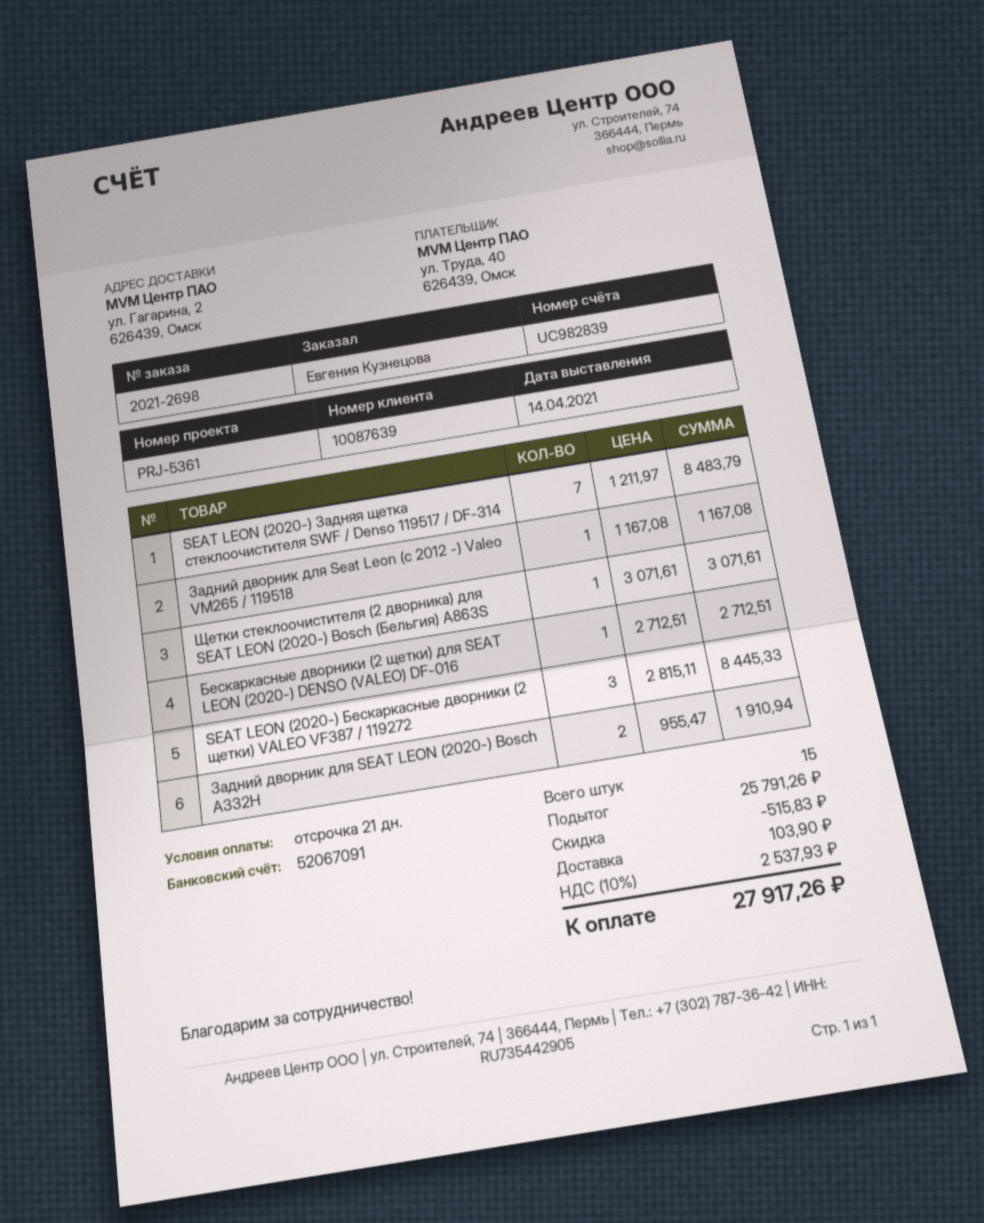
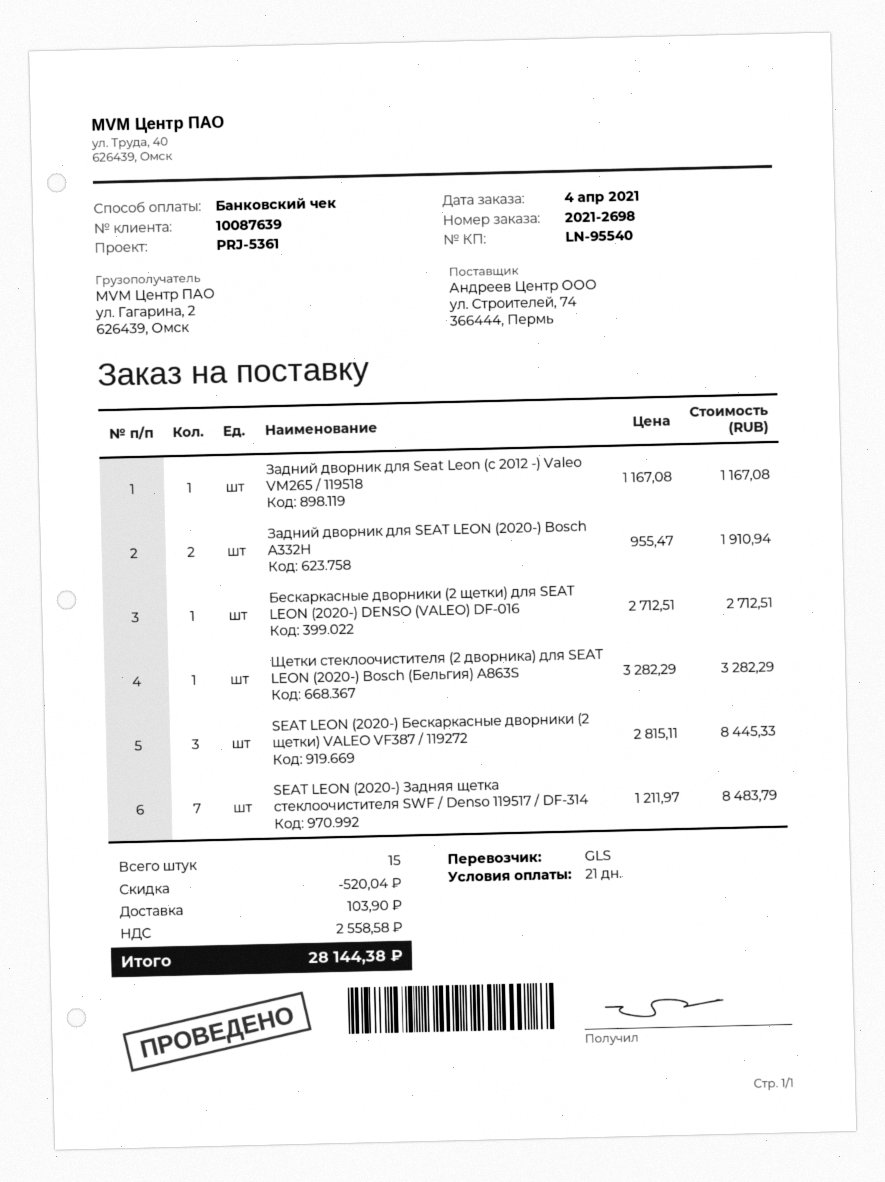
Щетки стеклоочистителя (2 дворника) для SEAT LEON (2020-) Bosch (Бельгия) A863S: 1 x 3071.61 = 3071.61 -> 1 x 3282.29 = 3282.29
discount: 515.83 -> 520.04
tax: 2537.93 -> 2558.58
total: 27917.26 -> 28144.38

